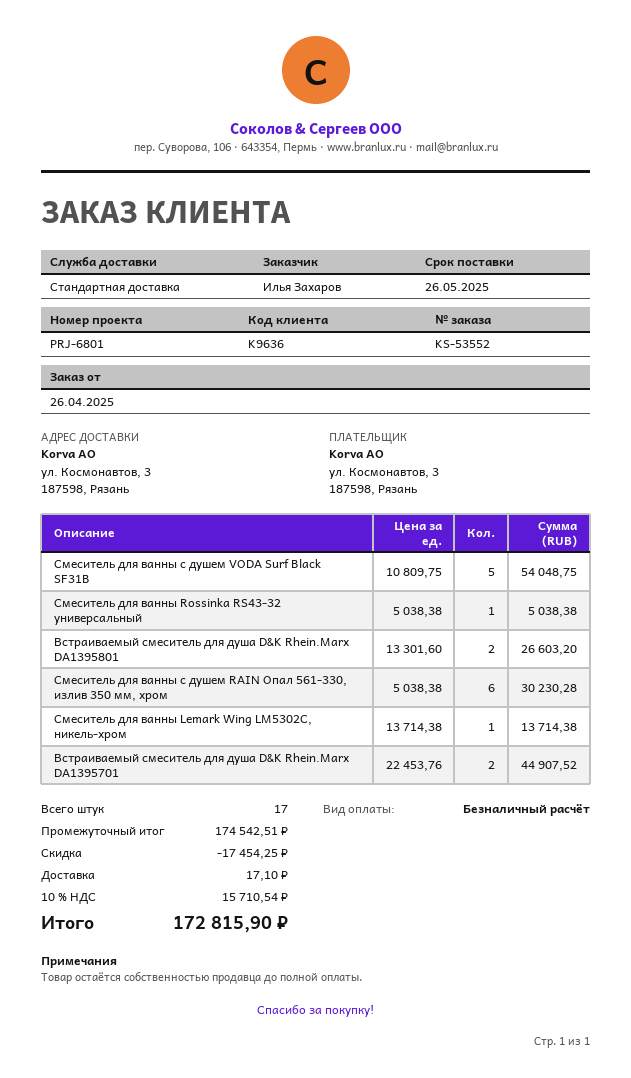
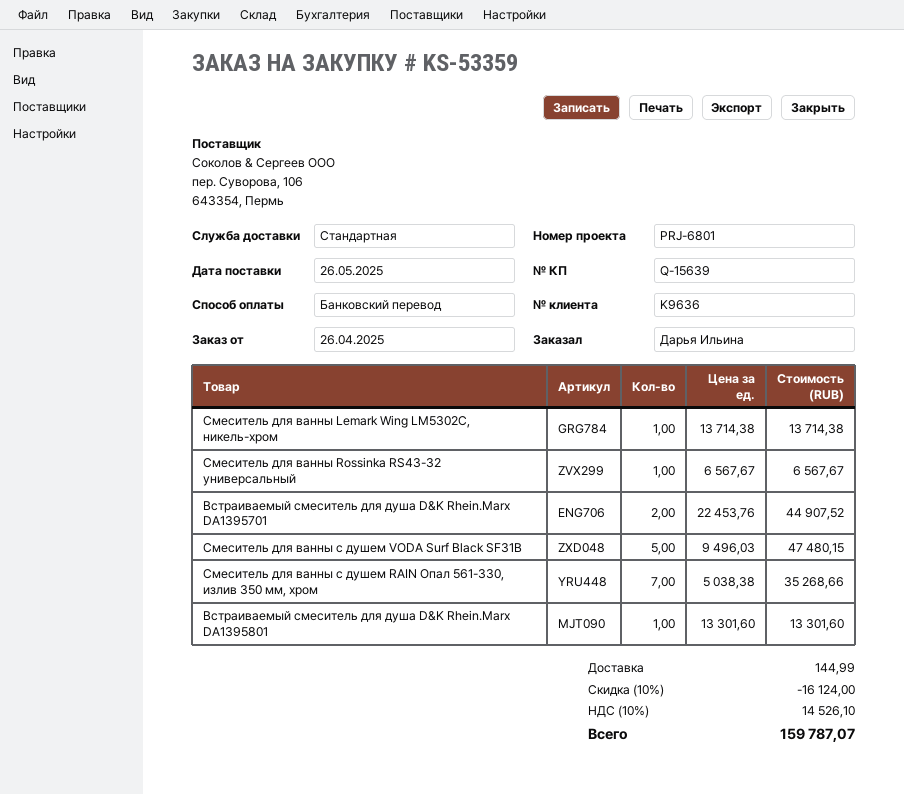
order number: KS-53552 -> KS-53359
ordered by: Илья Захаров -> Дарья Ильина
Смеситель для ванны с душем VODA Surf Black SF31B: 5 x 10809.75 = 54048.75 -> 5 x 9496.03 = 47480.15
Смеситель для ванны Rossinka RS43-32 универсальный: 1 x 5038.38 = 5038.38 -> 1 x 6567.67 = 6567.67
Встраиваемый смеситель для душа D&K Rhein.Marx DA1395801: 2 x 13301.60 = 26603.20 -> 1 x 13301.60 = 13301.60
Смеситель для ванны с душем RAIN Опал 561-330, излив 350 мм, хром: 6 x 5038.38 = 30230.28 -> 7 x 5038.38 = 35268.66
discount: 17454.25 -> 16124.00
shipping: 17.10 -> 144.99
tax: 10% = 15710.54 -> 10% = 14526.10
total: 172815.90 -> 159787.07

